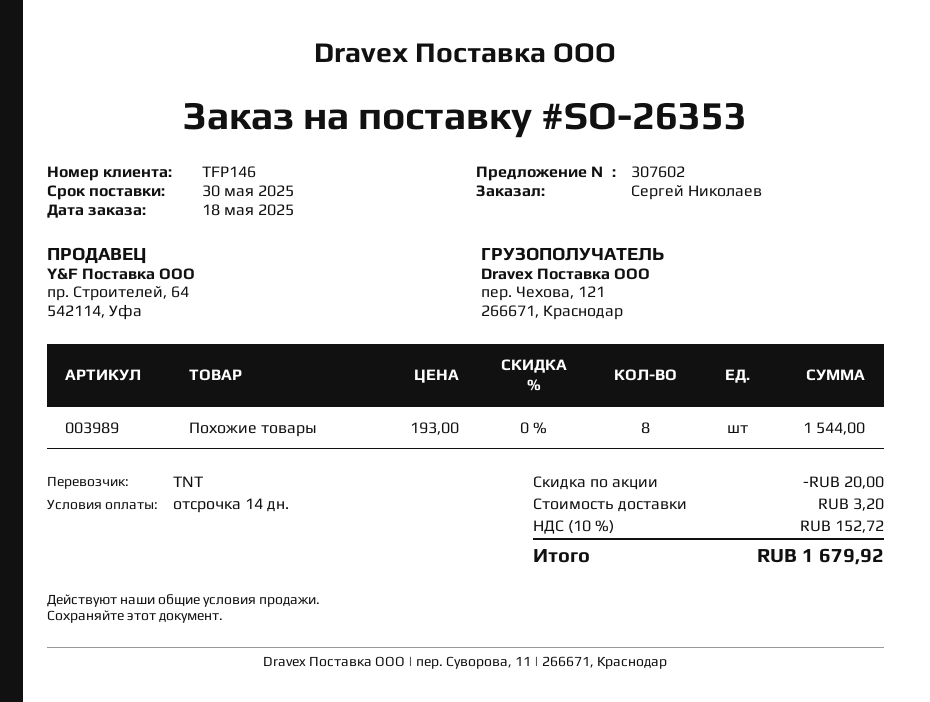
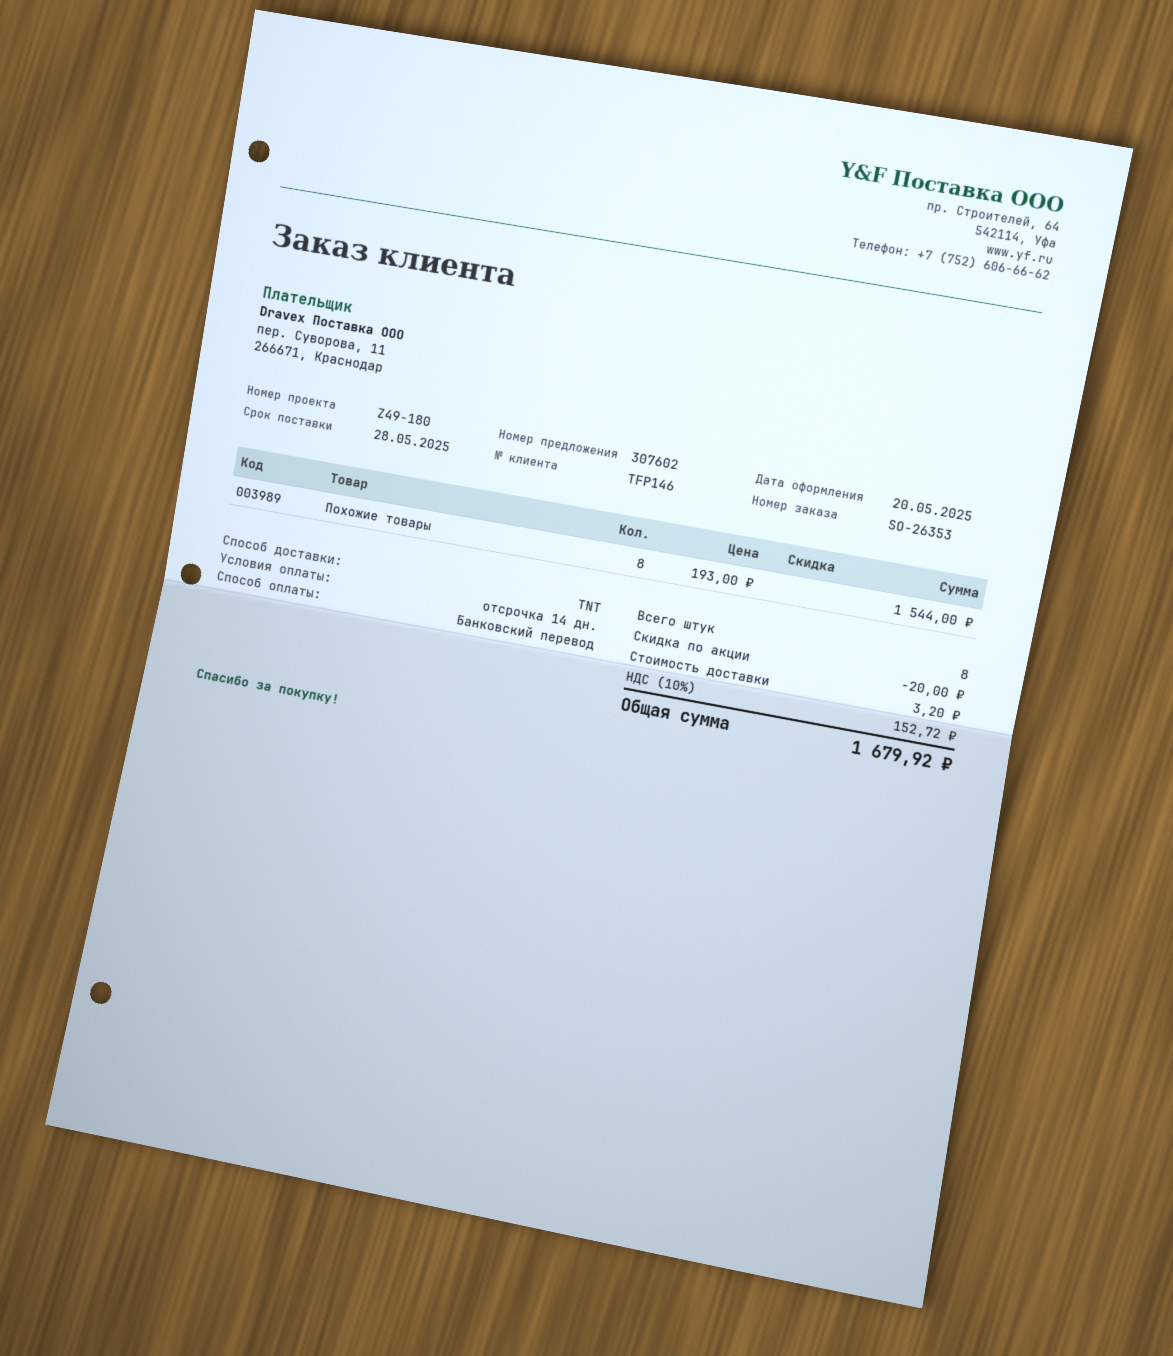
order date: 2025-05-18 -> 2025-05-20
delivery date: 2025-05-30 -> 2025-05-28

